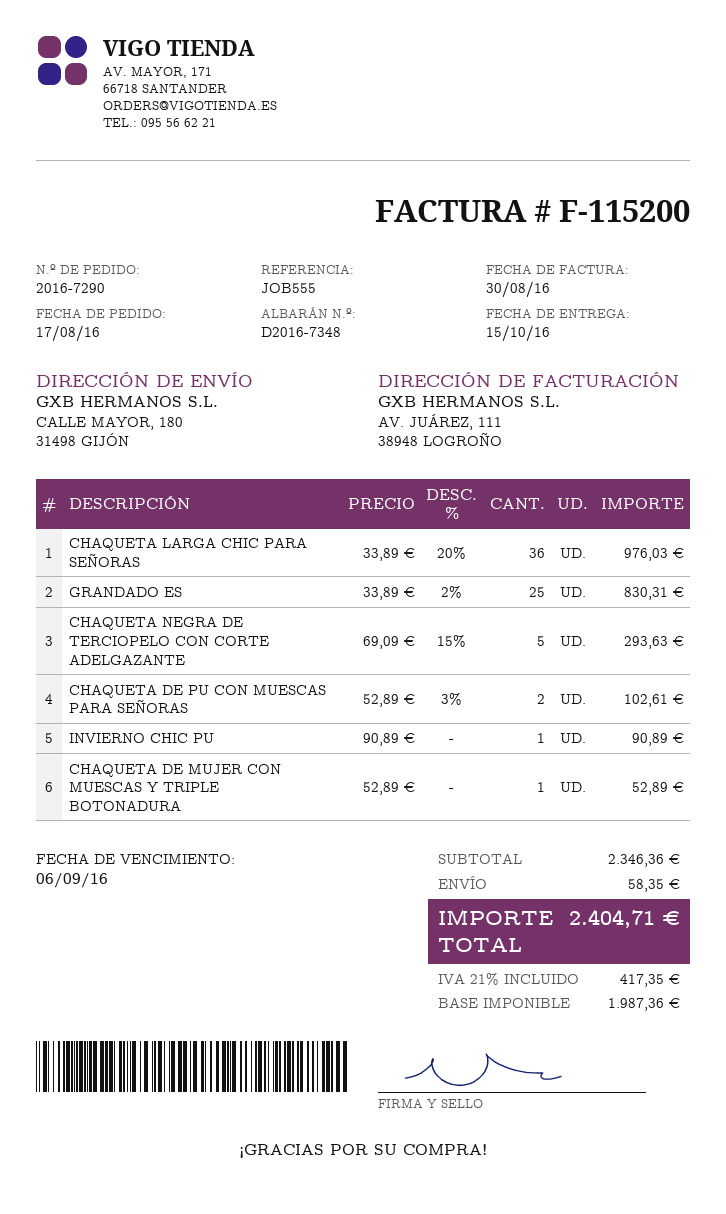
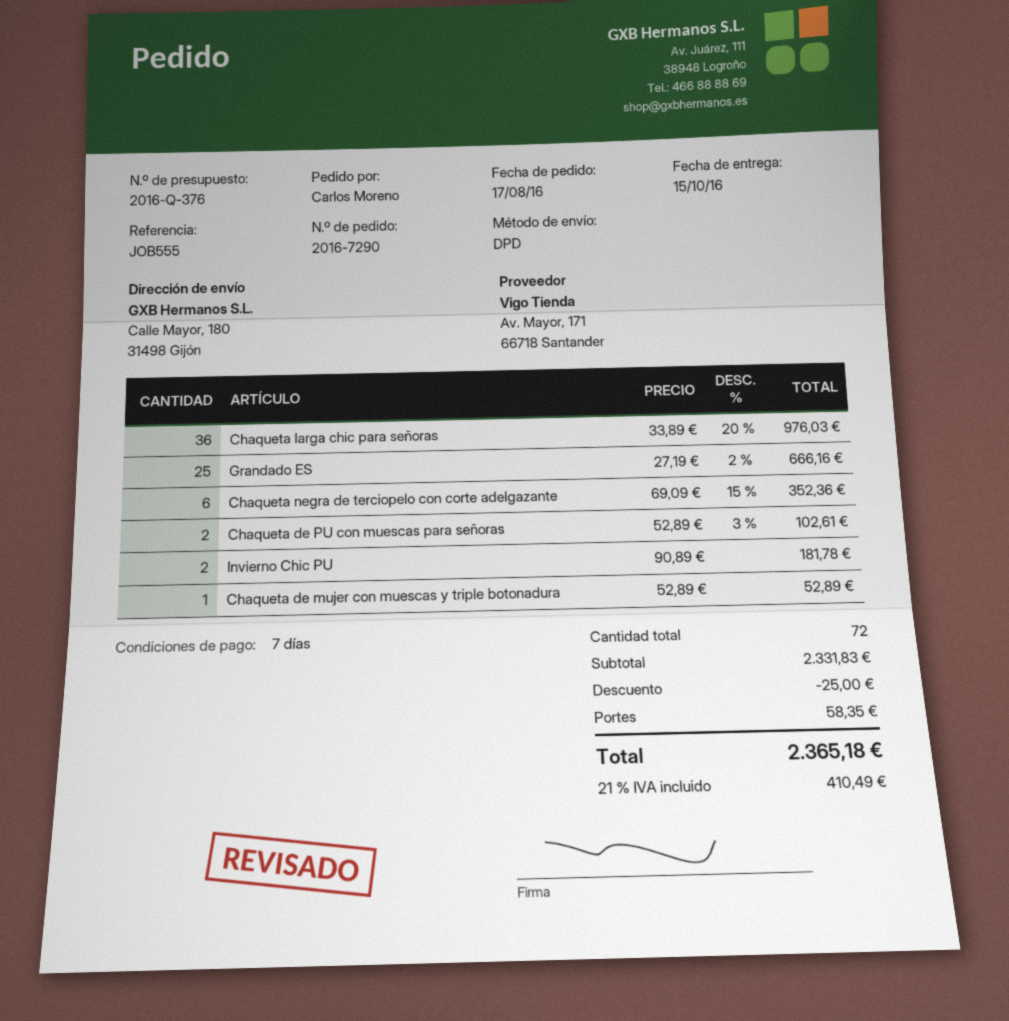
GRANDADO ES: 25 x 33.89 - 2% = 830.31 -> 25 x 27.19 - 2% = 666.16
CHAQUETA NEGRA DE TERCIOPELO CON CORTE ADELGAZANTE: 5 x 69.09 - 15% = 293.63 -> 6 x 69.09 - 15% = 352.36
INVIERNO CHIC PU: 1 x 90.89 = 90.89 -> 2 x 90.89 = 181.78
subtotal: 2346.36 -> 2331.83
discount: none -> 25.00
tax: 21% = 417.35 -> 21% = 410.49
total: 2404.71 -> 2365.18

